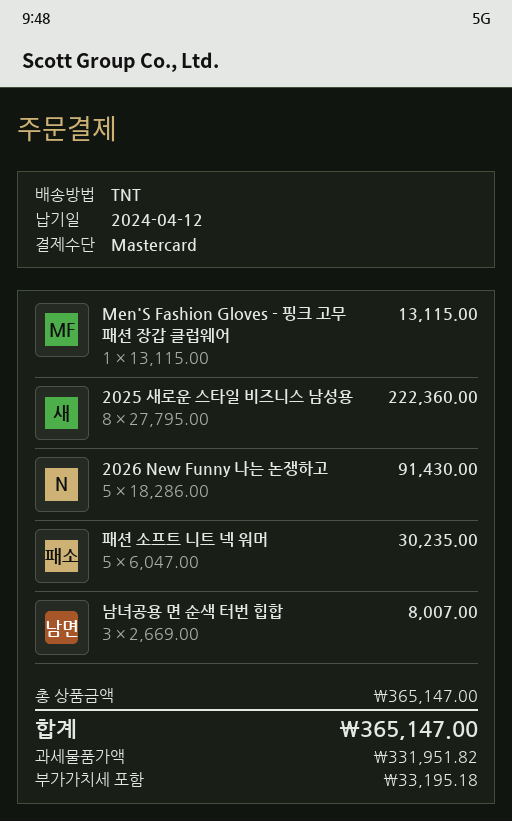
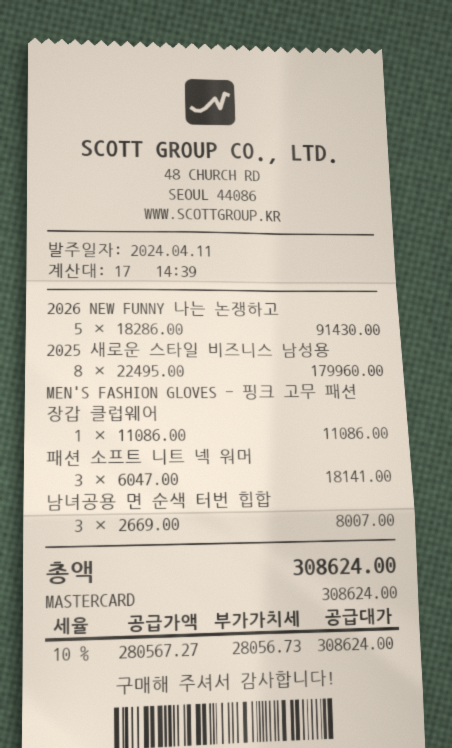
Men'S Fashion Gloves - 핑크 고무 패션 장갑 클럽웨어: 1 x 13115.00 = 13115.00 -> 1 x 11086.00 = 11086.00
2025 새로운 스타일 비즈니스 남성용: 8 x 27795.00 = 222360.00 -> 8 x 22495.00 = 179960.00
패션 소프트 니트 넥 워머: 5 x 6047.00 = 30235.00 -> 3 x 6047.00 = 18141.00
net: 331951.82 -> 280567.27
tax: 33195.18 -> 28056.73
total: 365147.00 -> 308624.00

